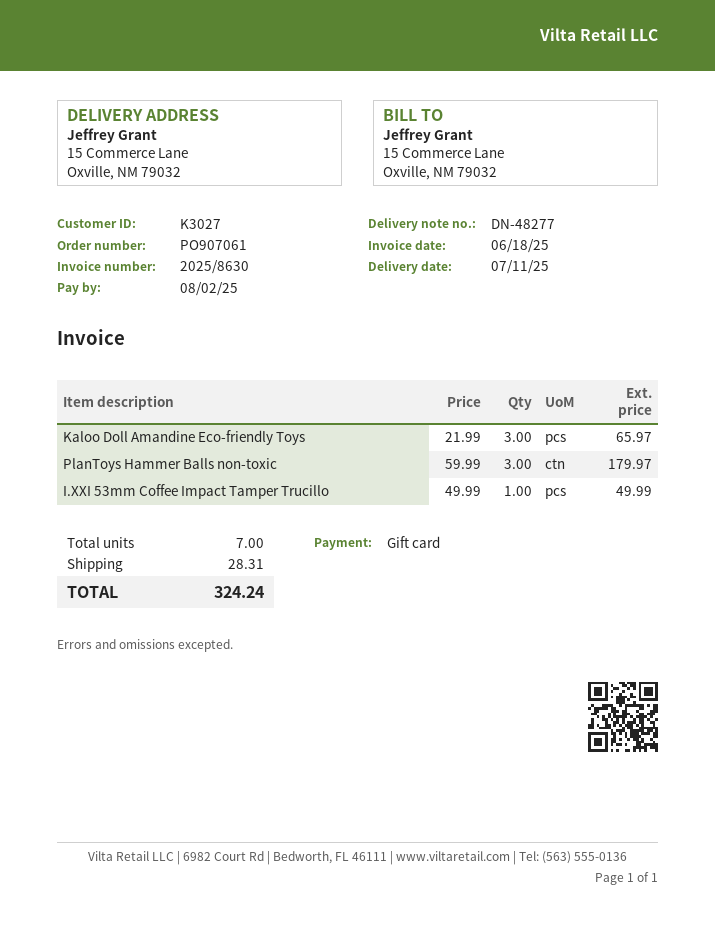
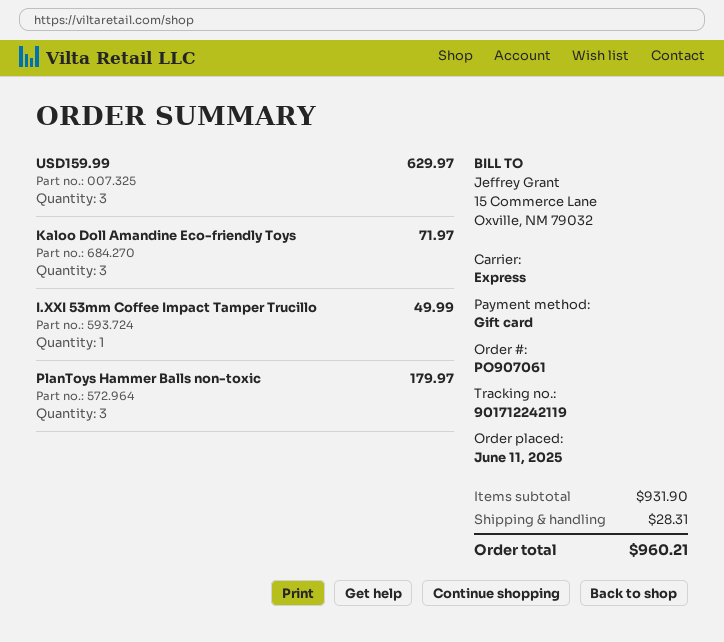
Kaloo Doll Amandine Eco-friendly Toys: 3 for 65.97 -> 3 for 71.97
USD159.99: none -> 3 for 629.97
total: 324.24 -> 960.21

